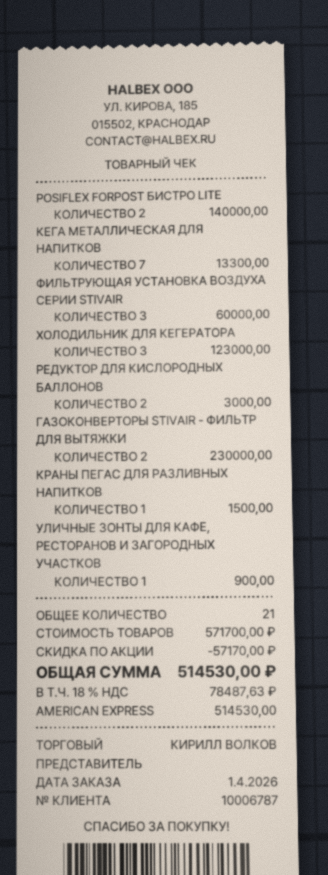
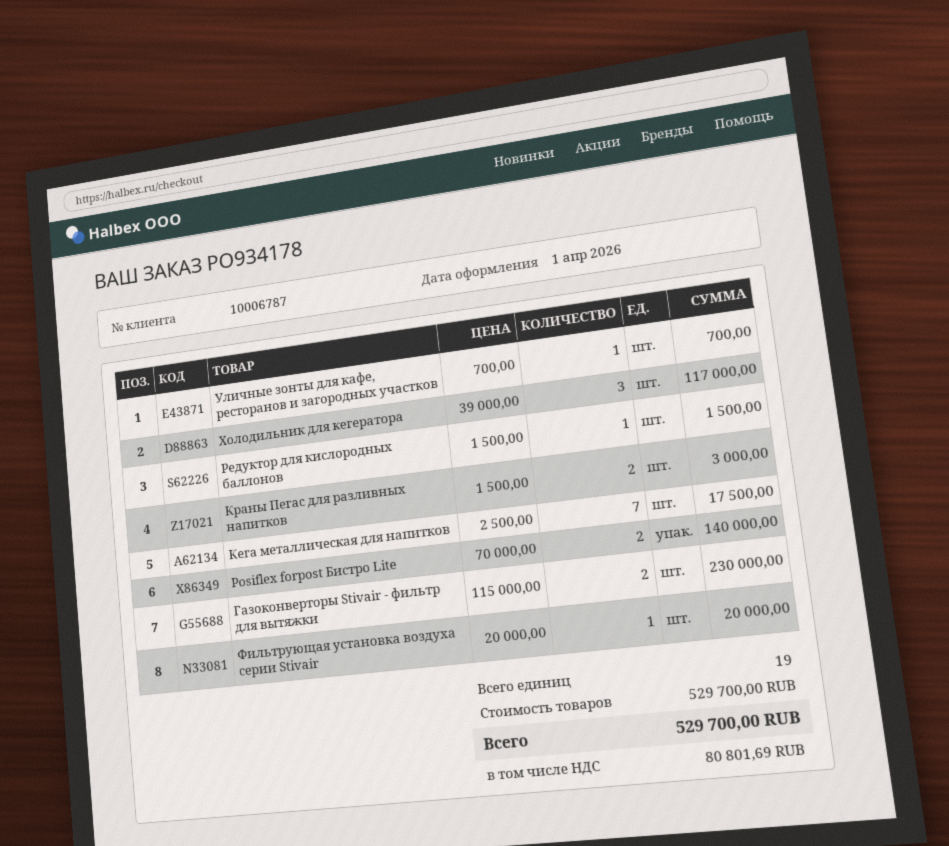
КЕГА МЕТАЛЛИЧЕСКАЯ ДЛЯ НАПИТКОВ: 7 for 13300.00 -> 7 for 17500.00
ФИЛЬТРУЮЩАЯ УСТАНОВКА ВОЗДУХА СЕРИИ STIVAIR: 3 for 60000.00 -> 1 for 20000.00
ХОЛОДИЛЬНИК ДЛЯ КЕГЕРАТОРА: 3 for 123000.00 -> 3 for 117000.00
РЕДУКТОР ДЛЯ КИСЛОРОДНЫХ БАЛЛОНОВ: 2 for 3000.00 -> 1 for 1500.00
КРАНЫ ПЕГАС ДЛЯ РАЗЛИВНЫХ НАПИТКОВ: 1 for 1500.00 -> 2 for 3000.00
УЛИЧНЫЕ ЗОНТЫ ДЛЯ КАФЕ, РЕСТОРАНОВ И ЗАГОРОДНЫХ УЧАСТКОВ: 1 for 900.00 -> 1 for 700.00
total quantity: 21 -> 19
subtotal: 571700.00 -> 529700.00
discount: 57170.00 -> none
tax: 78487.63 -> 80801.69
total: 514530.00 -> 529700.00

